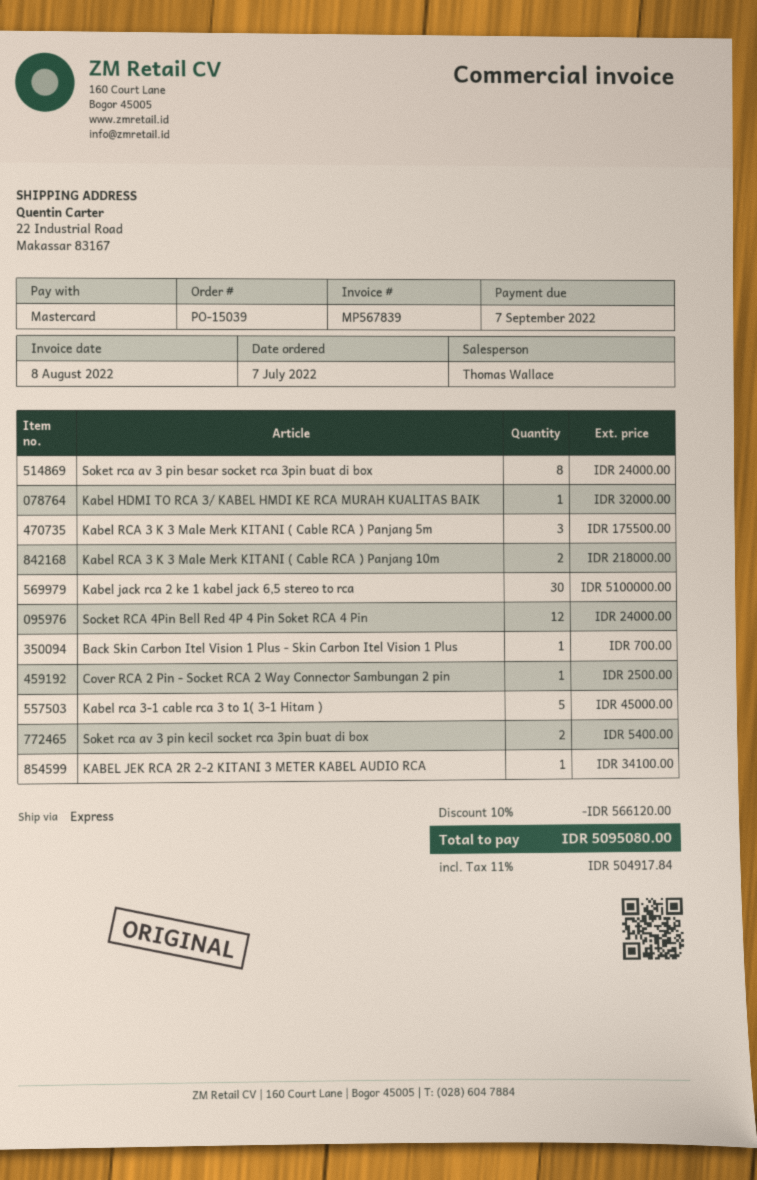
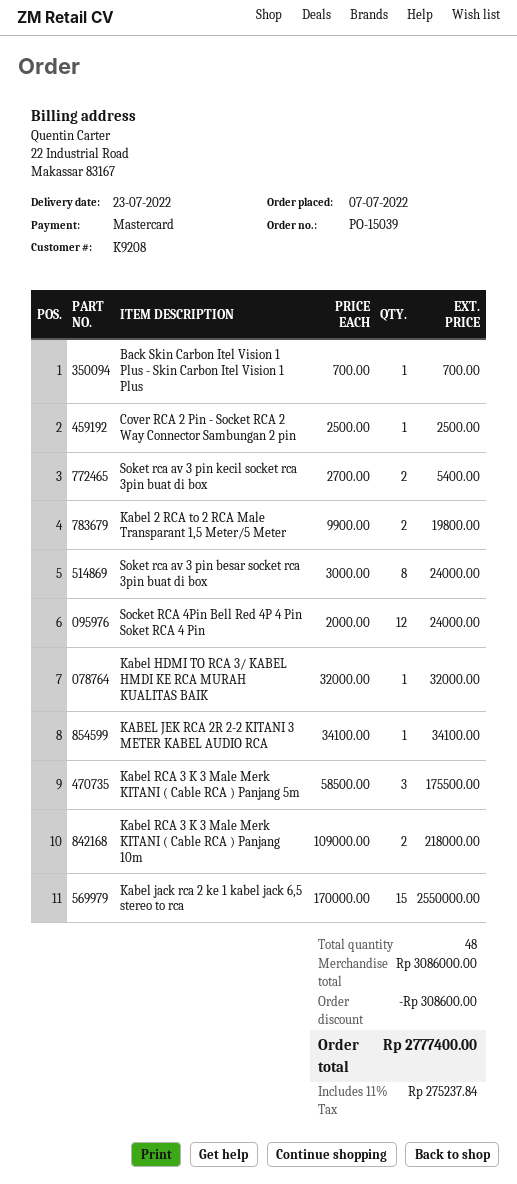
Kabel jack rca 2 ke 1 kabel jack 6,5 stereo to rca: 30 for 5100000.00 -> 15 for 2550000.00
Kabel rca 3-1 cable rca 3 to 1( 3-1 Hitam ): 5 for 45000.00 -> none
Kabel 2 RCA to 2 RCA Male Transparant 1,5 Meter/5 Meter: none -> 2 for 19800.00
discount: 566120.00 -> 308600.00
tax: 11% = 504917.84 -> 11% = 275237.84
total: 5095080.00 -> 2777400.00

